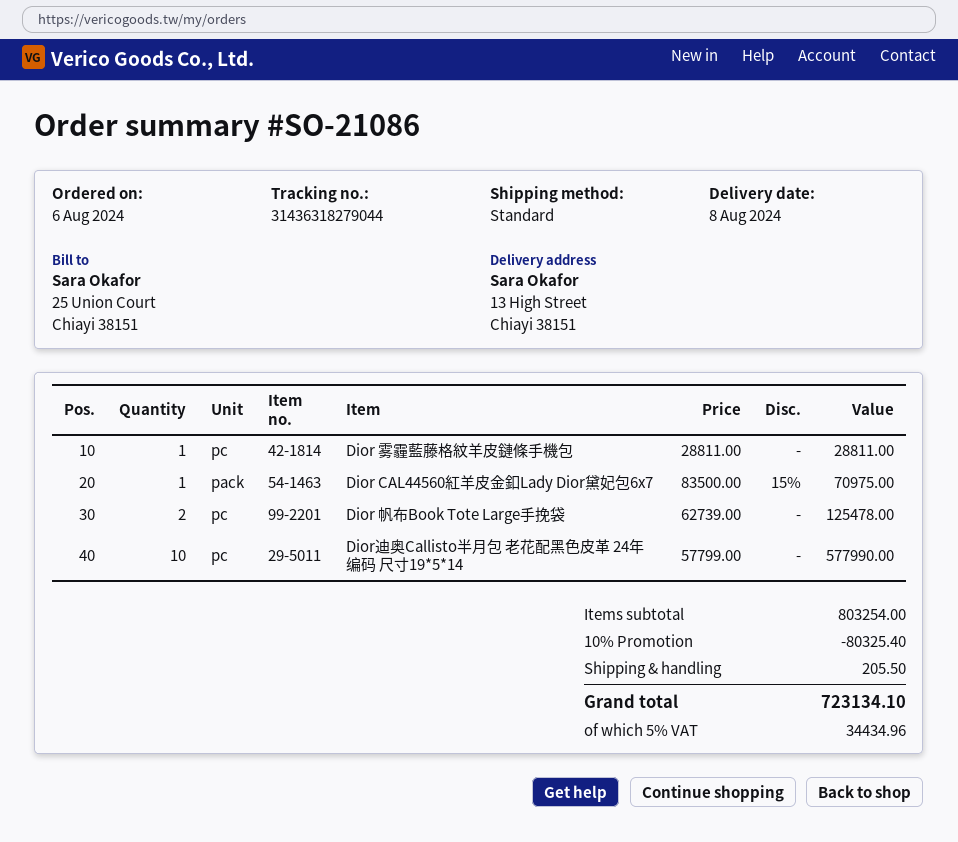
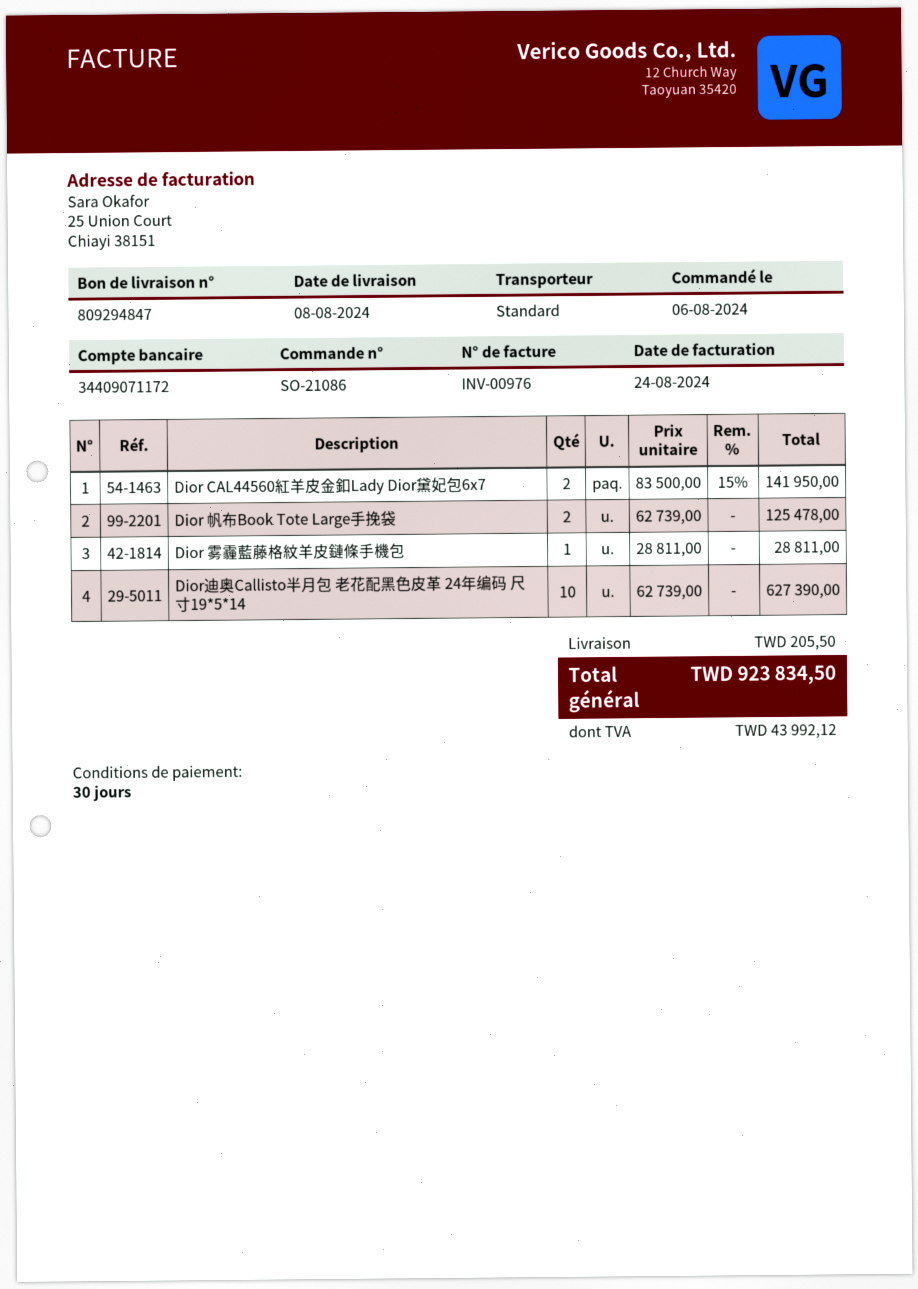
Dior CAL44560紅羊皮金釦Lady Dior黛妃包6x7: 1 x 83500.00 - 15% = 70975.00 -> 2 x 83500.00 - 15% = 141950.00
Dior迪奥Callisto半月包 老花配黑色皮革 24年编码 尺寸19*5*14: 10 x 57799.00 = 577990.00 -> 10 x 62739.00 = 627390.00
discount: 10% = 80325.40 -> none
tax: 34434.96 -> 43992.12
total: 723134.10 -> 923834.50

